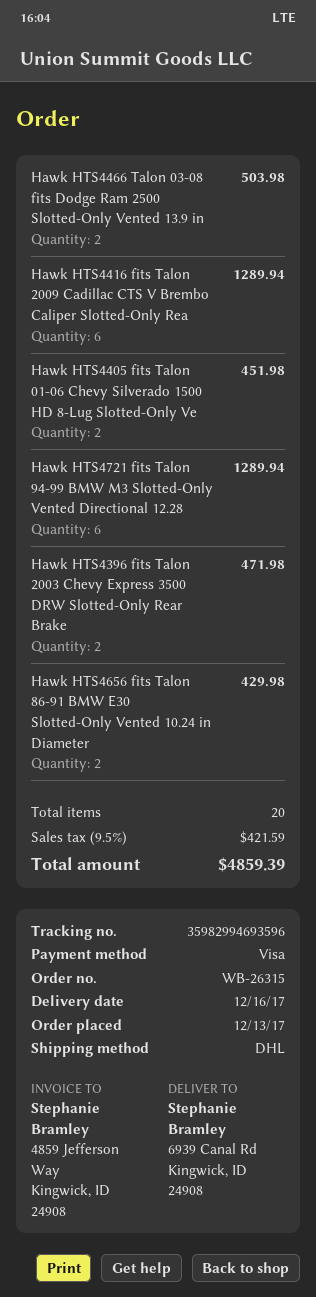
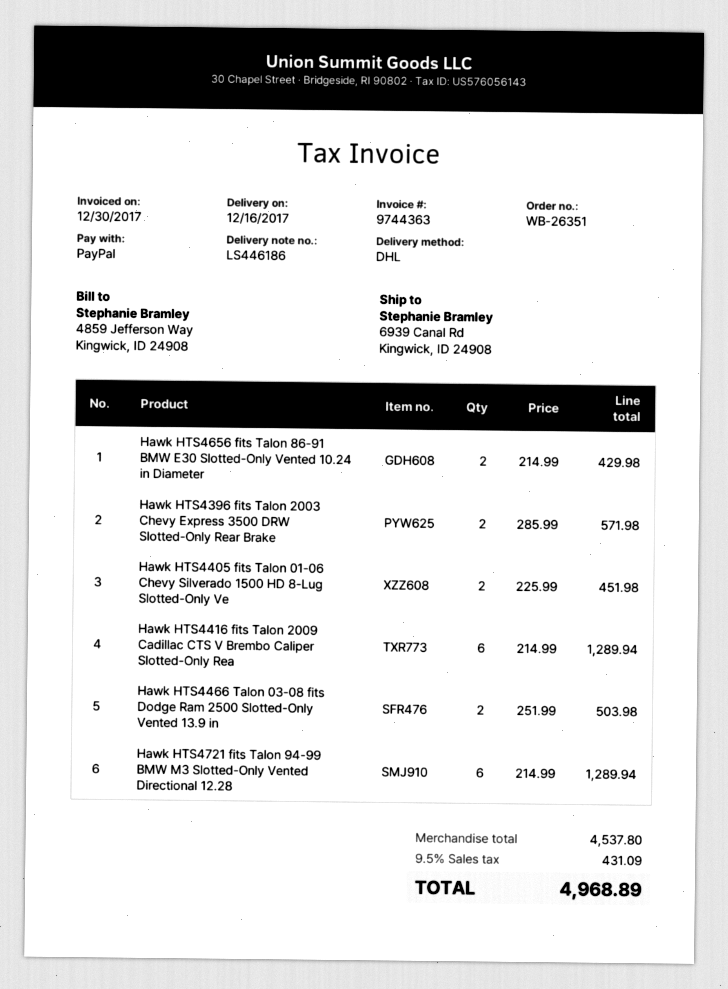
order number: WB-26315 -> WB-26351
payment method: Visa -> PayPal
Hawk HTS4396 fits Talon 2003 Chevy Express 3500 DRW Slotted-Only Rear Brake: 2 for 471.98 -> 2 for 571.98
tax: 9.5% = 421.59 -> 9.5% = 431.09
total: 4859.39 -> 4968.89

